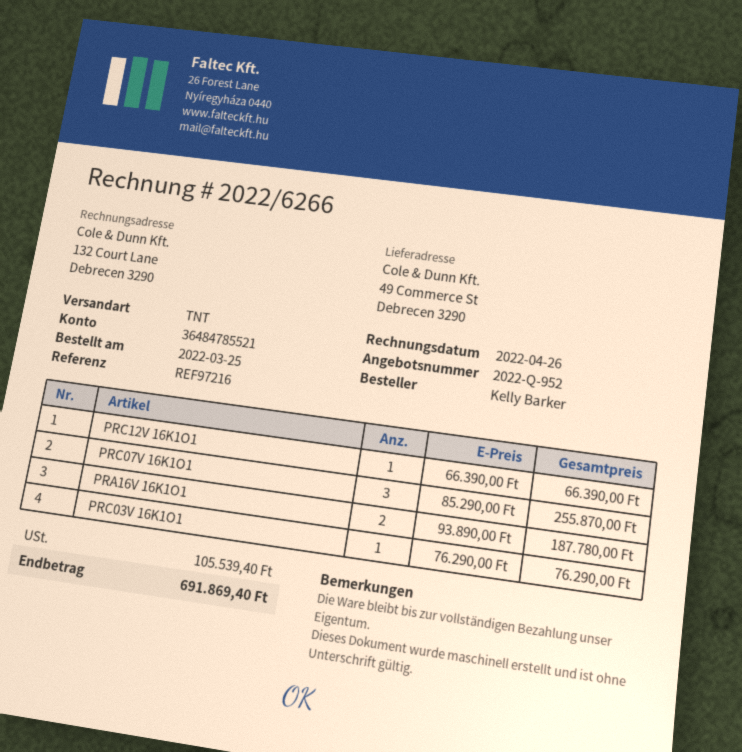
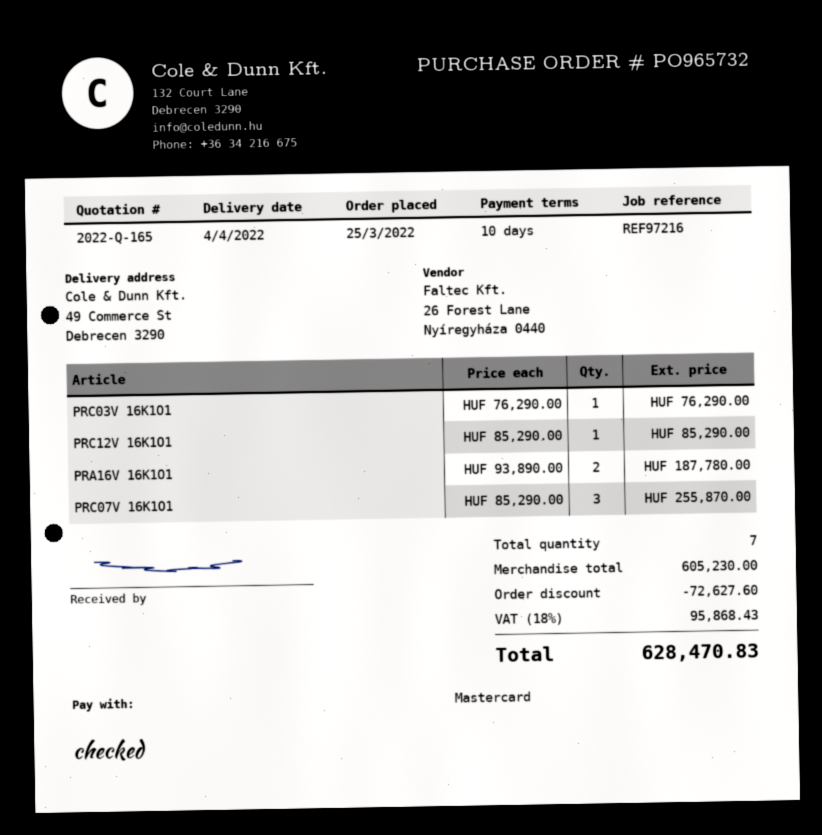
quote number: 2022-Q-952 -> 2022-Q-165
PRC12V 16K1O1: 1 x 66390.00 = 66390.00 -> 1 x 85290.00 = 85290.00
discount: none -> 72627.60
tax: 105539.40 -> 95868.43
total: 691869.40 -> 628470.83

